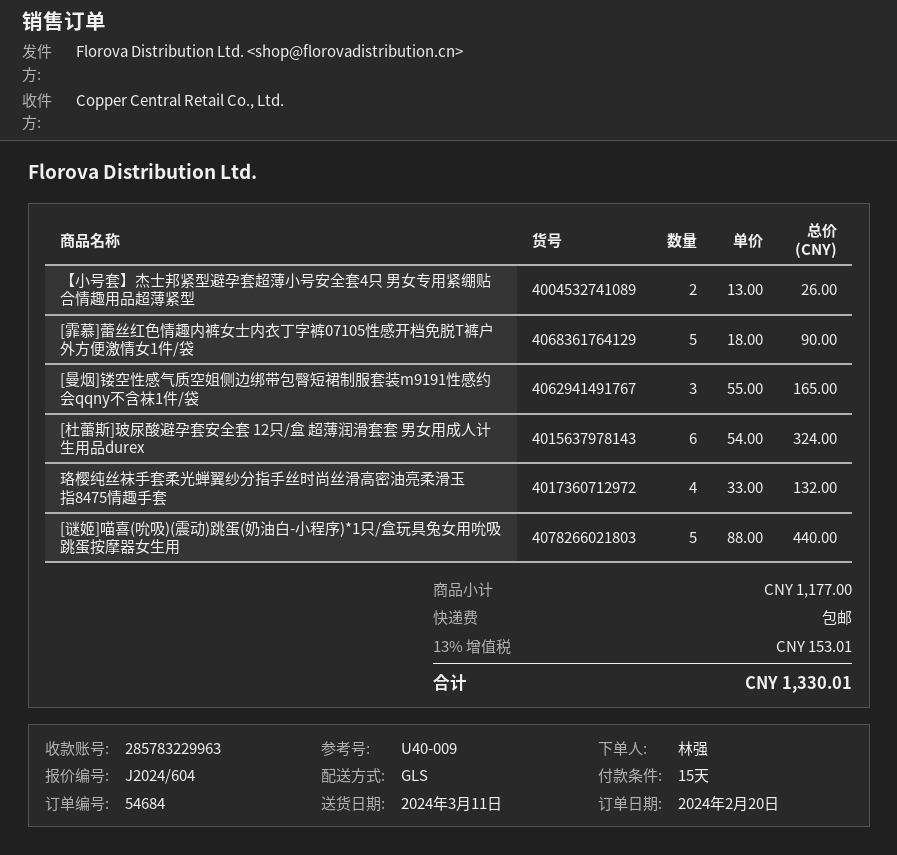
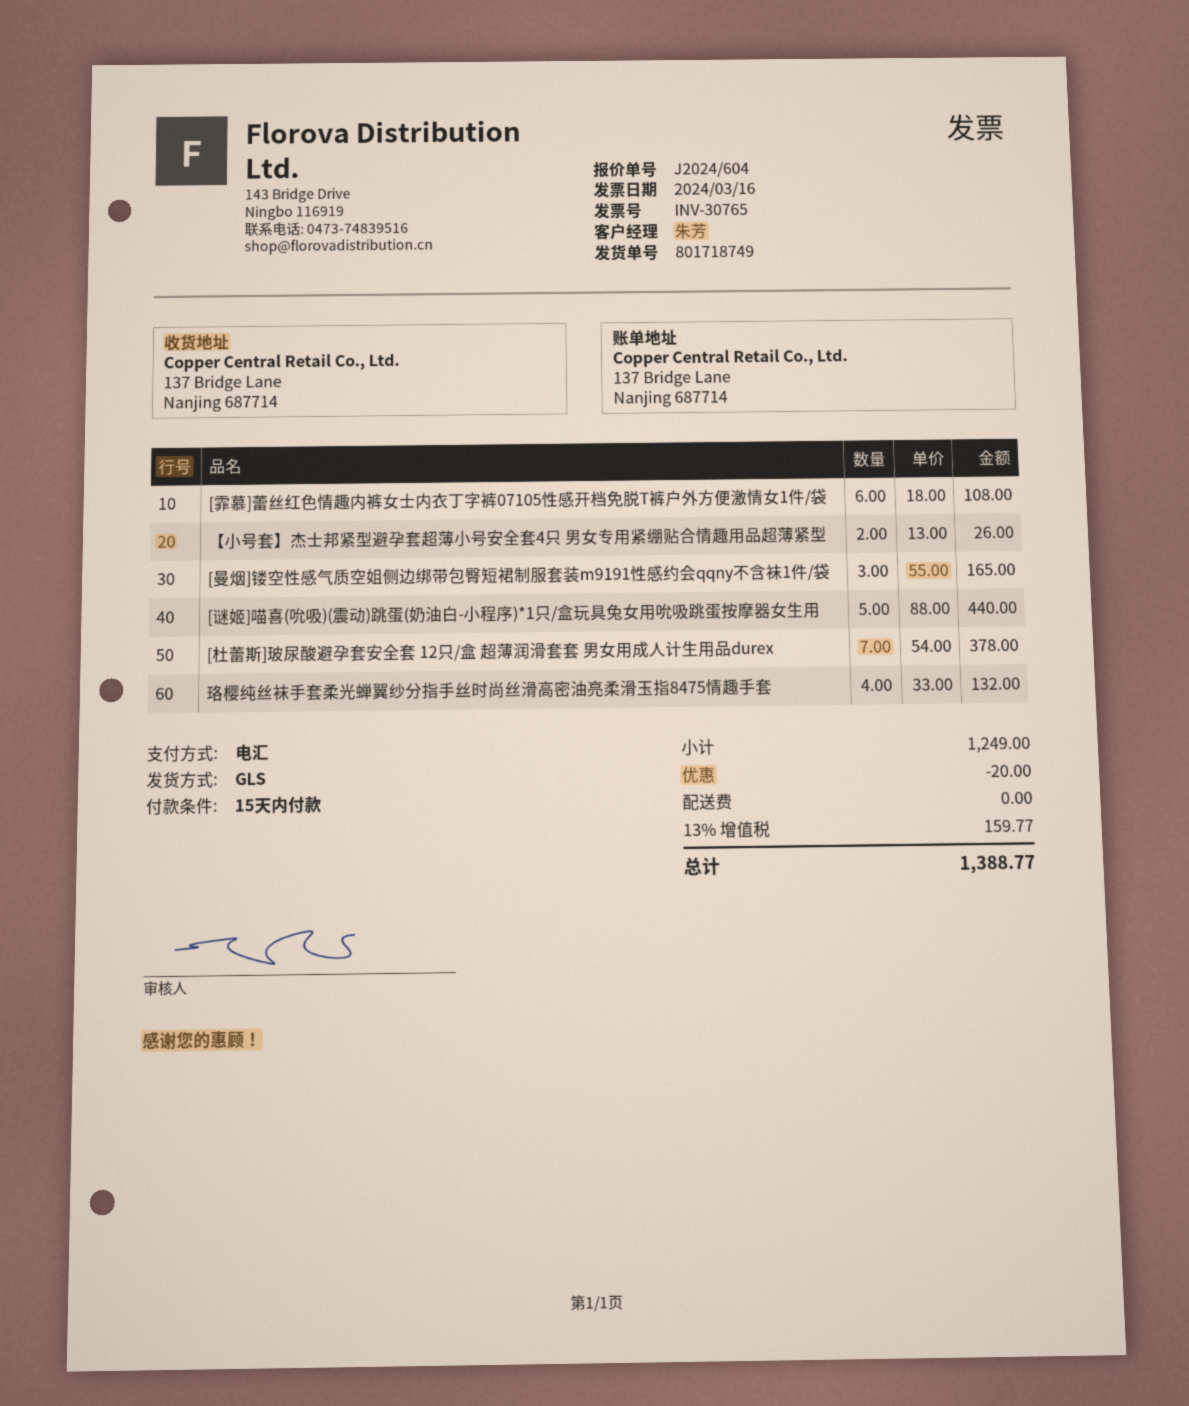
[霏慕]蕾丝红色情趣内裤女士内衣丁字裤07105性感开档免脱T裤户外方便激情女1件/袋: 5 x 18.00 = 90.00 -> 6 x 18.00 = 108.00
[杜蕾斯]玻尿酸避孕套安全套 12只/盒 超薄润滑套套 男女用成人计生用品durex: 6 x 54.00 = 324.00 -> 7 x 54.00 = 378.00
subtotal: 1177.00 -> 1249.00
discount: none -> 20.00
tax: 13% = 153.01 -> 13% = 159.77
total: 1330.01 -> 1388.77

